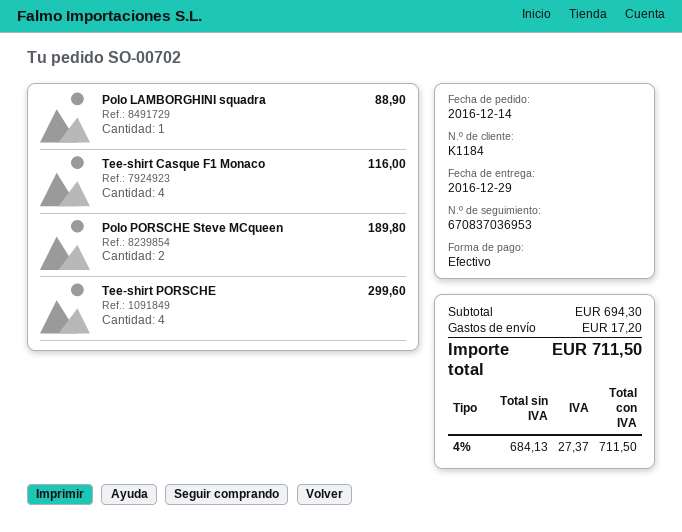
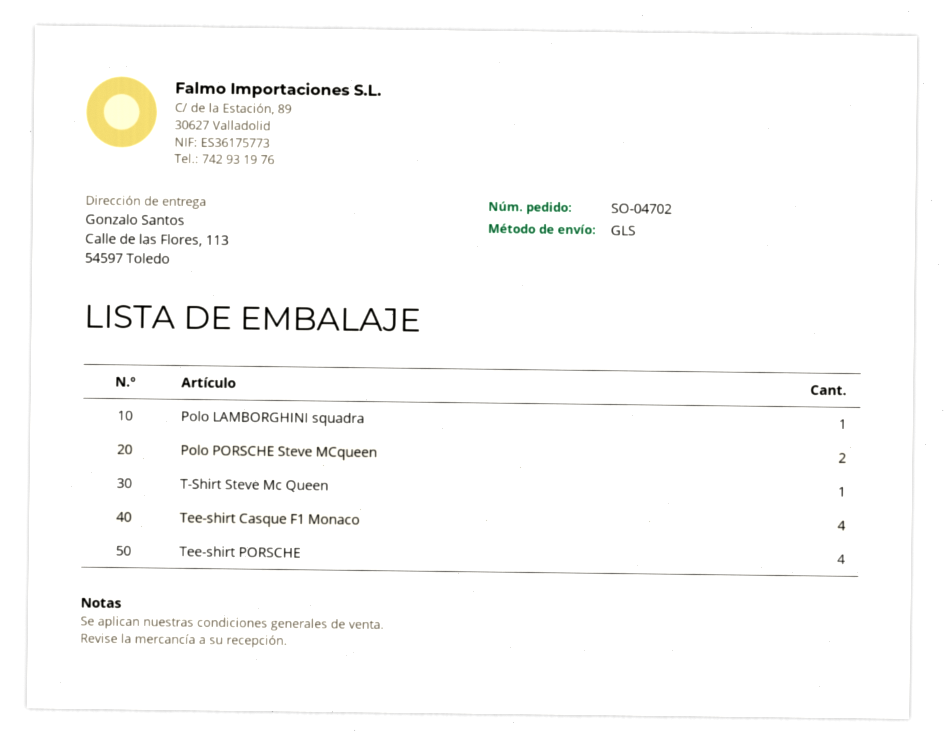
order number: SO-00702 -> SO-04702
T-Shirt Steve Mc Queen: none -> 1

